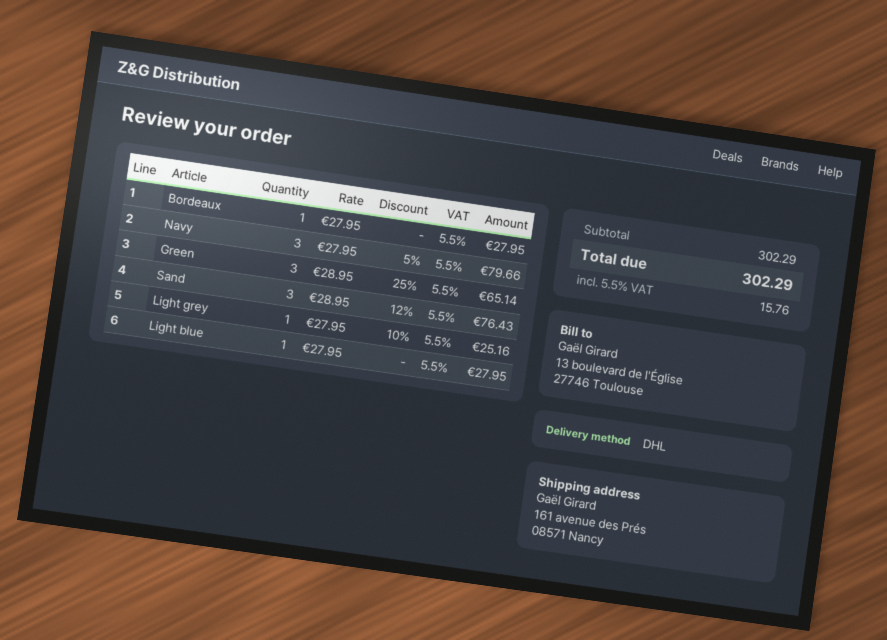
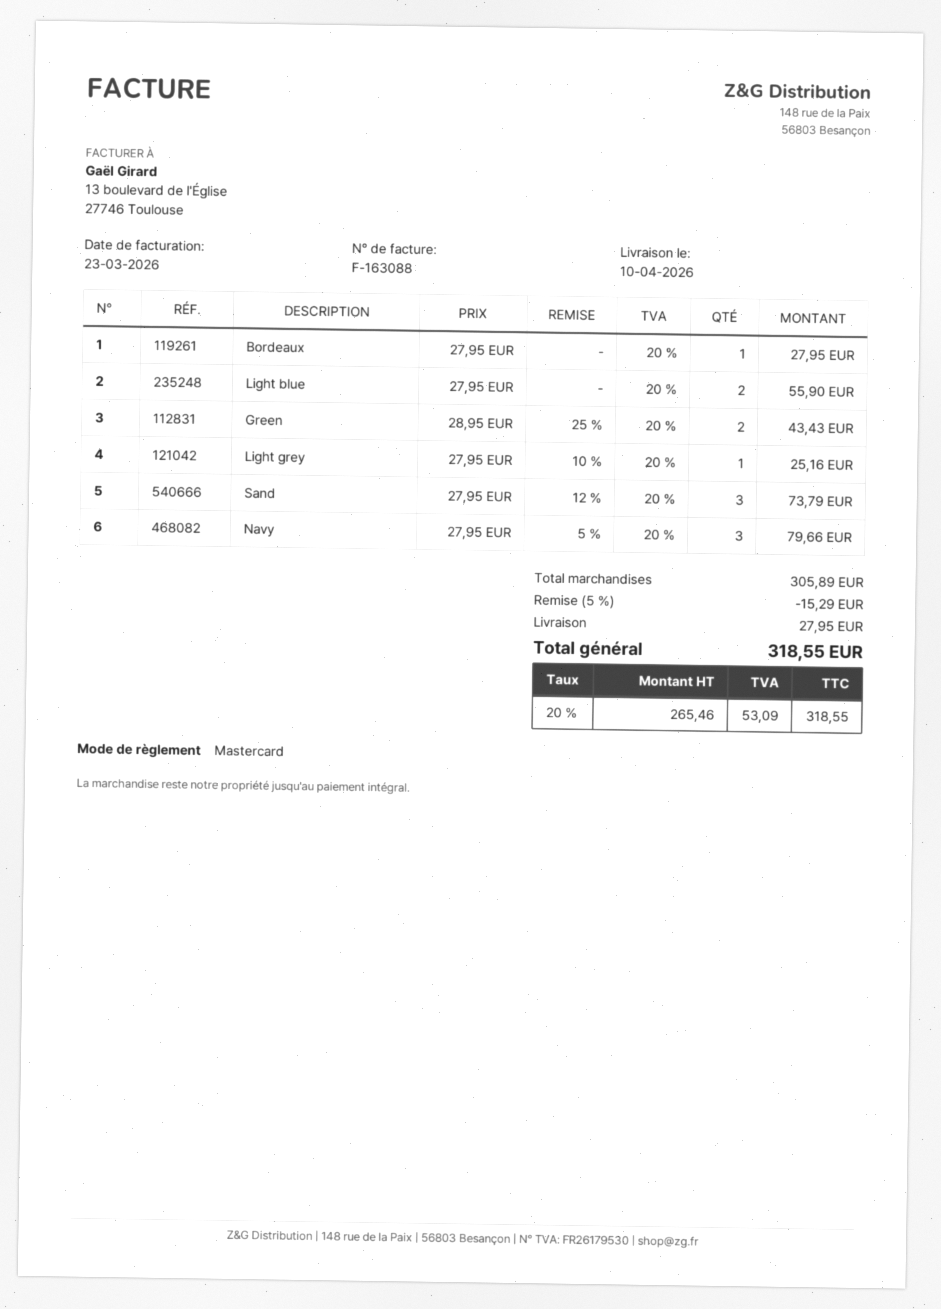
Green: 3 x 28.95 - 25% = 65.14 -> 2 x 28.95 - 25% = 43.43
Sand: 3 x 28.95 - 12% = 76.43 -> 3 x 27.95 - 12% = 73.79
Light blue: 1 x 27.95 = 27.95 -> 2 x 27.95 = 55.90
subtotal: 302.29 -> 305.89
discount: none -> 5% = 15.29
shipping: none -> 27.95
tax: 5.5% = 15.76 -> 20% = 53.09
total: 302.29 -> 318.55

